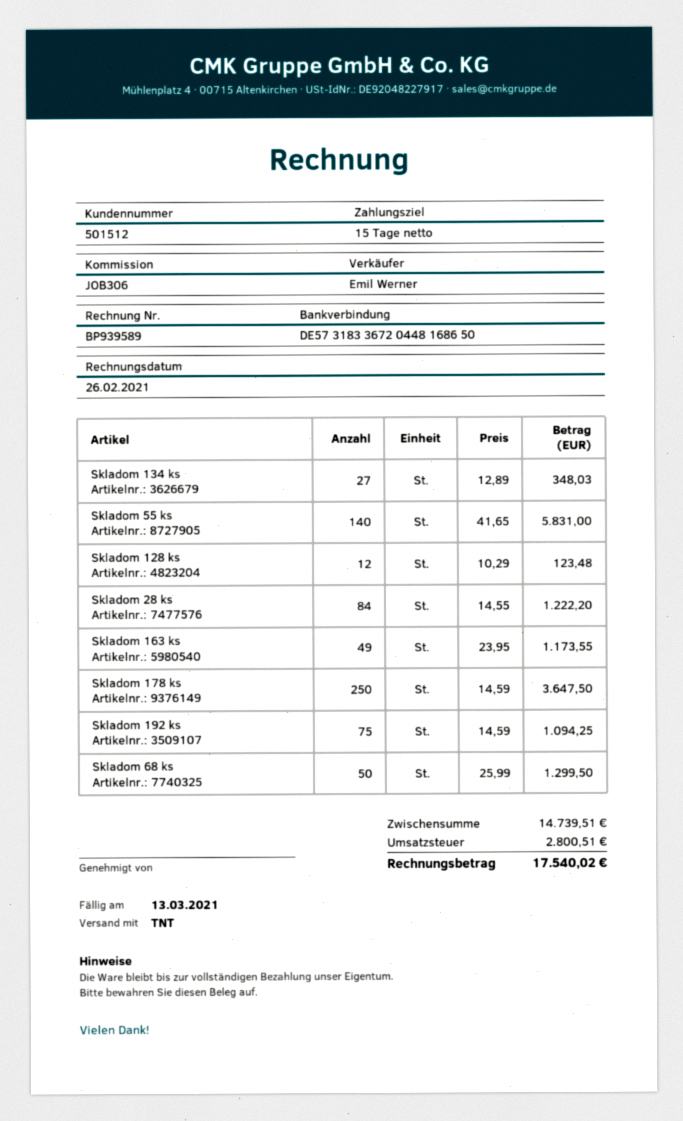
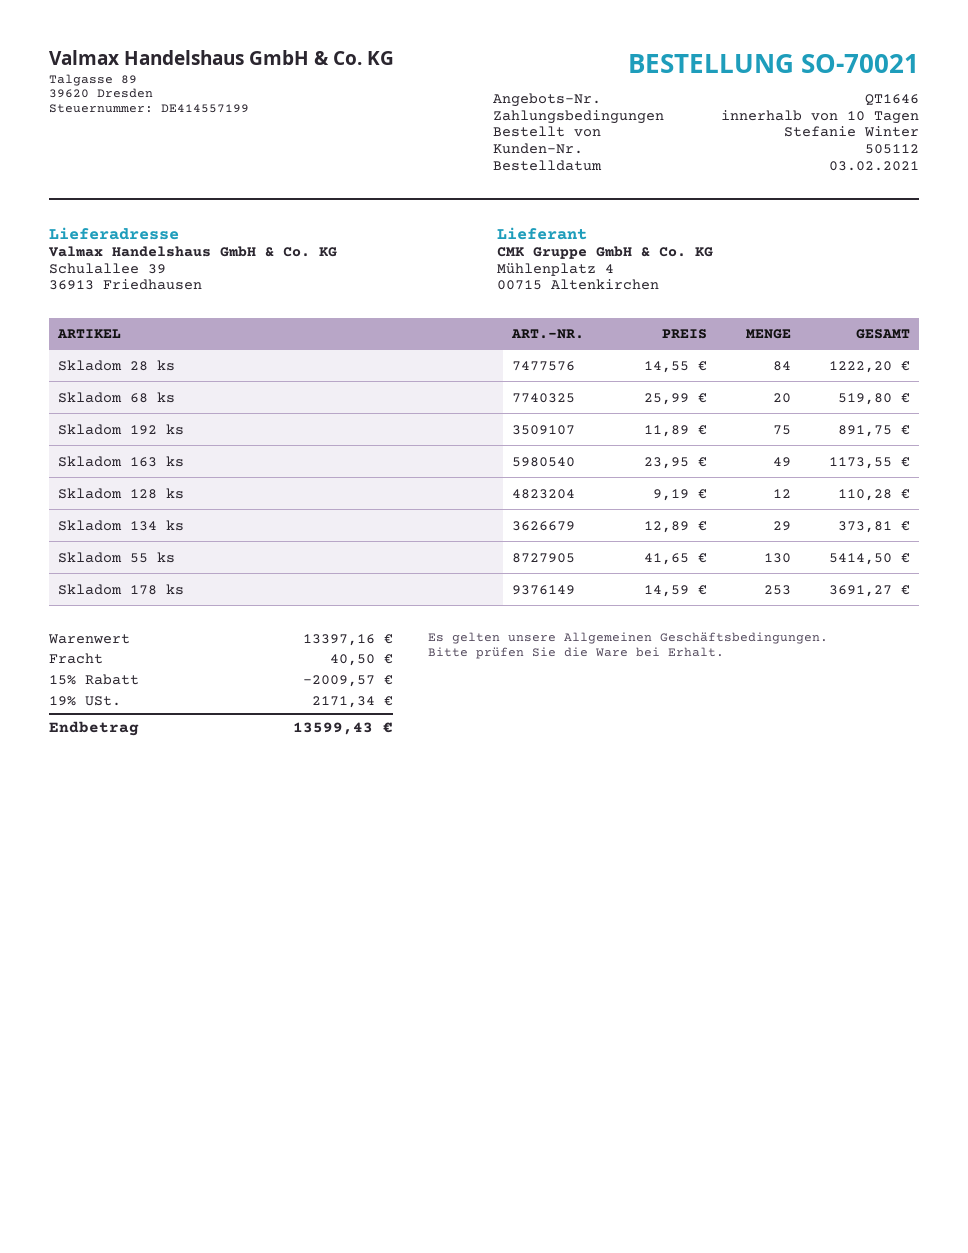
payment terms: 15 days -> 10 days
customer number: 501512 -> 505112
Skladom 134 ks: 27 x 12.89 = 348.03 -> 29 x 12.89 = 373.81
Skladom 55 ks: 140 x 41.65 = 5831.00 -> 130 x 41.65 = 5414.50
Skladom 128 ks: 12 x 10.29 = 123.48 -> 12 x 9.19 = 110.28
Skladom 178 ks: 250 x 14.59 = 3647.50 -> 253 x 14.59 = 3691.27
Skladom 192 ks: 75 x 14.59 = 1094.25 -> 75 x 11.89 = 891.75
Skladom 68 ks: 50 x 25.99 = 1299.50 -> 20 x 25.99 = 519.80
subtotal: 14739.51 -> 13397.16
discount: none -> 15% = 2009.57
shipping: none -> 40.50
tax: 2800.51 -> 2171.34
total: 17540.02 -> 13599.43

